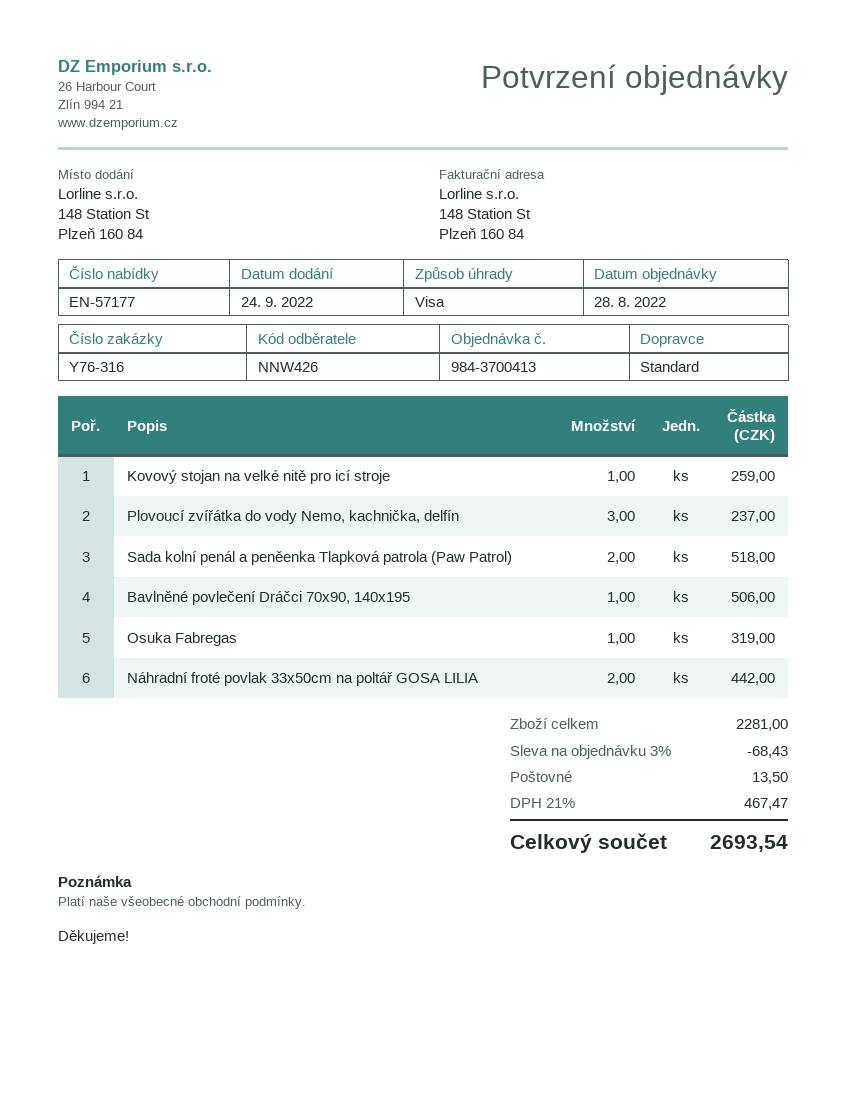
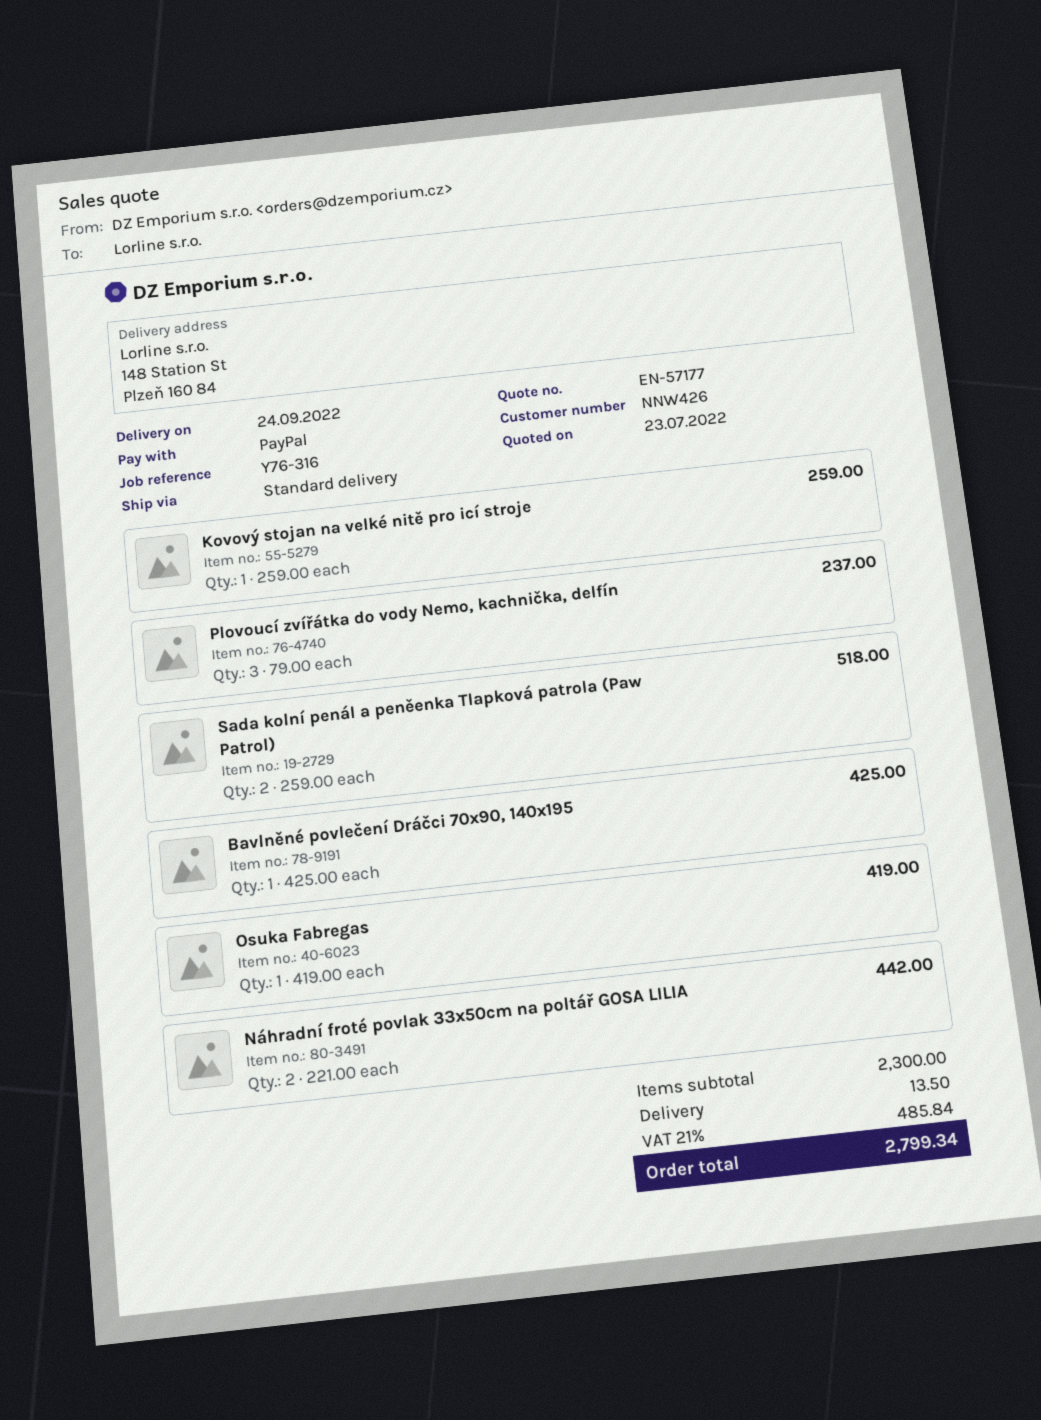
payment method: Visa -> PayPal
Bavlněné povlečení Dráčci 70x90, 140x195: 1 for 506.00 -> 1 for 425.00
Osuka Fabregas: 1 for 319.00 -> 1 for 419.00
subtotal: 2281.00 -> 2300.00
discount: 3% = 68.43 -> none
tax: 21% = 467.47 -> 21% = 485.84
total: 2693.54 -> 2799.34

